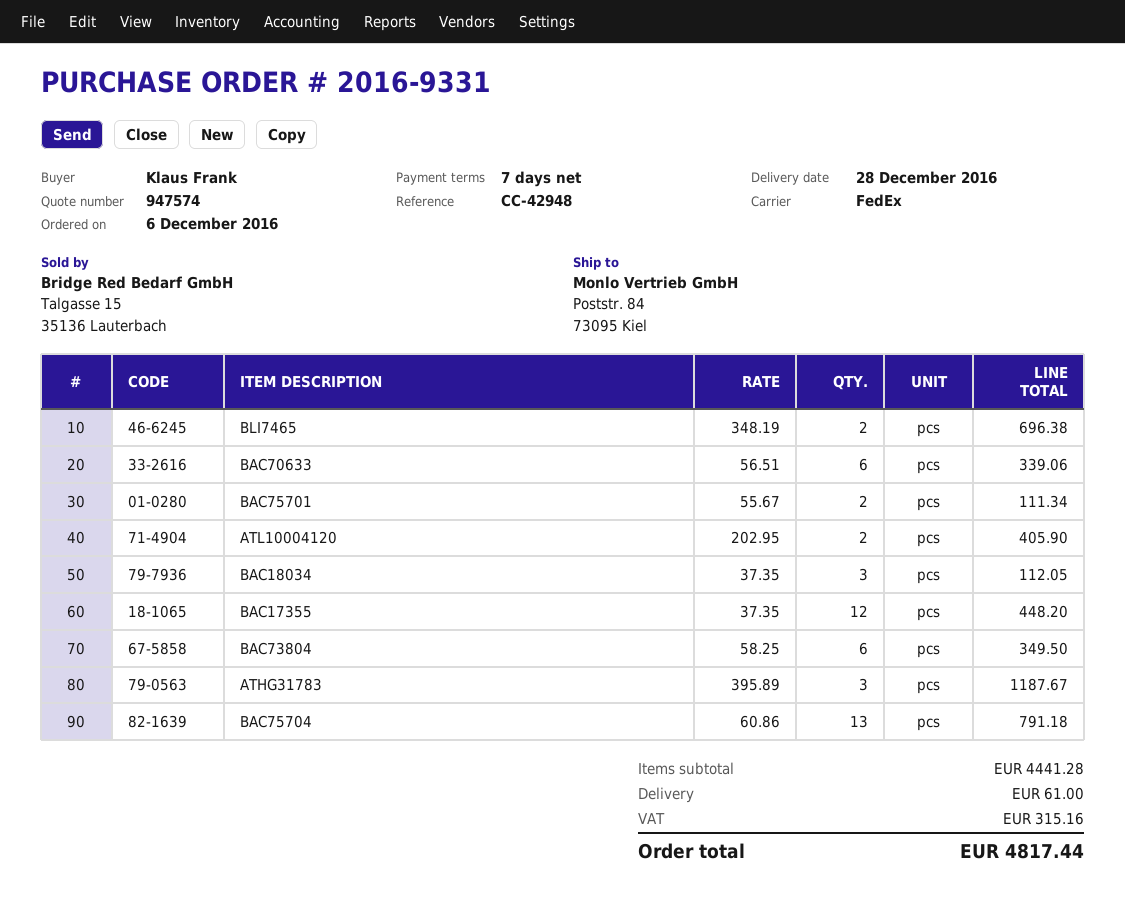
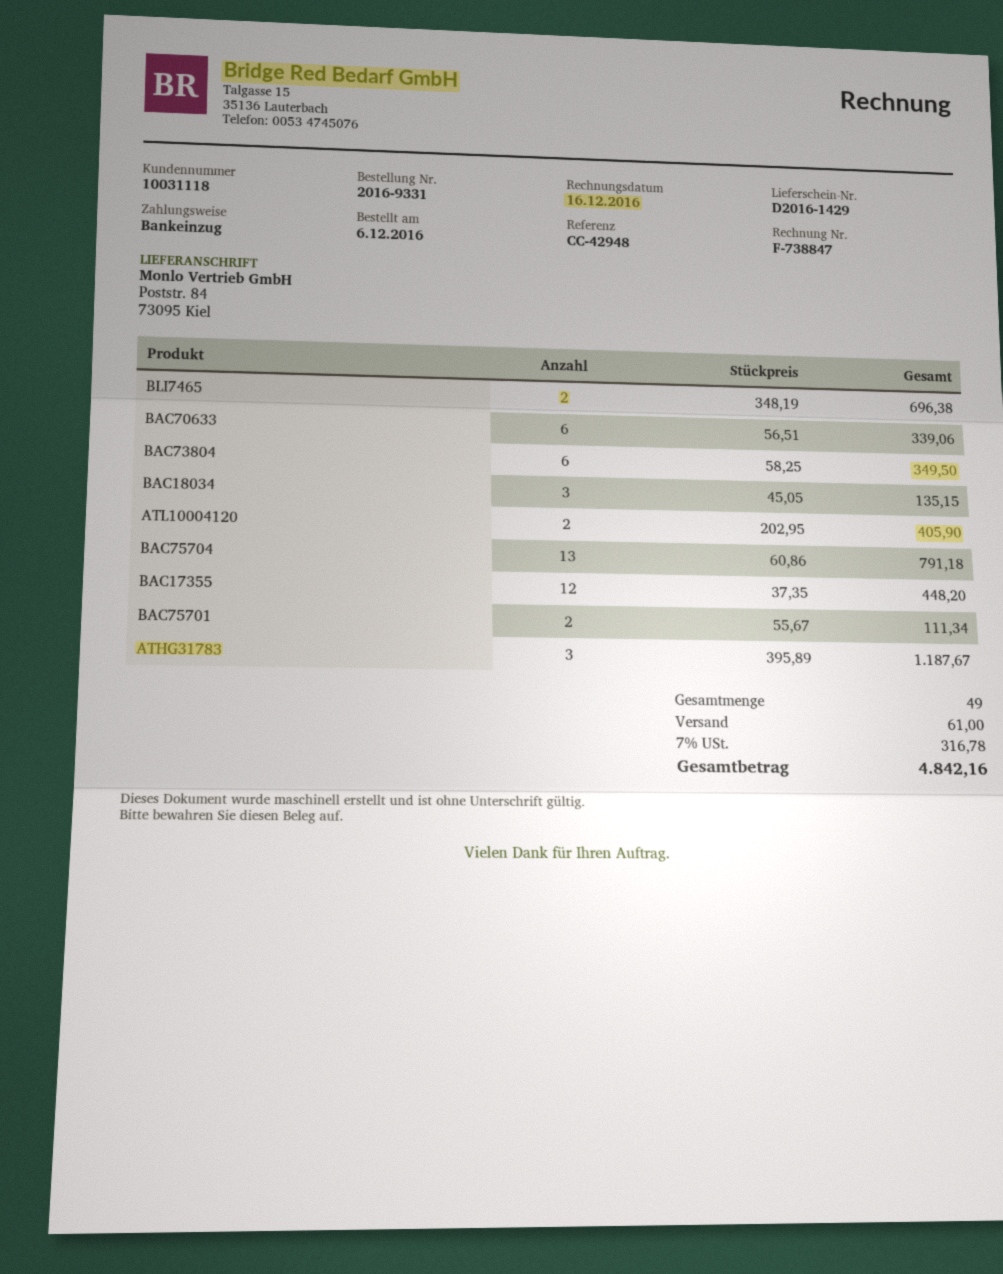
BAC18034: 3 x 37.35 = 112.05 -> 3 x 45.05 = 135.15
tax: 315.16 -> 316.78
total: 4817.44 -> 4842.16

